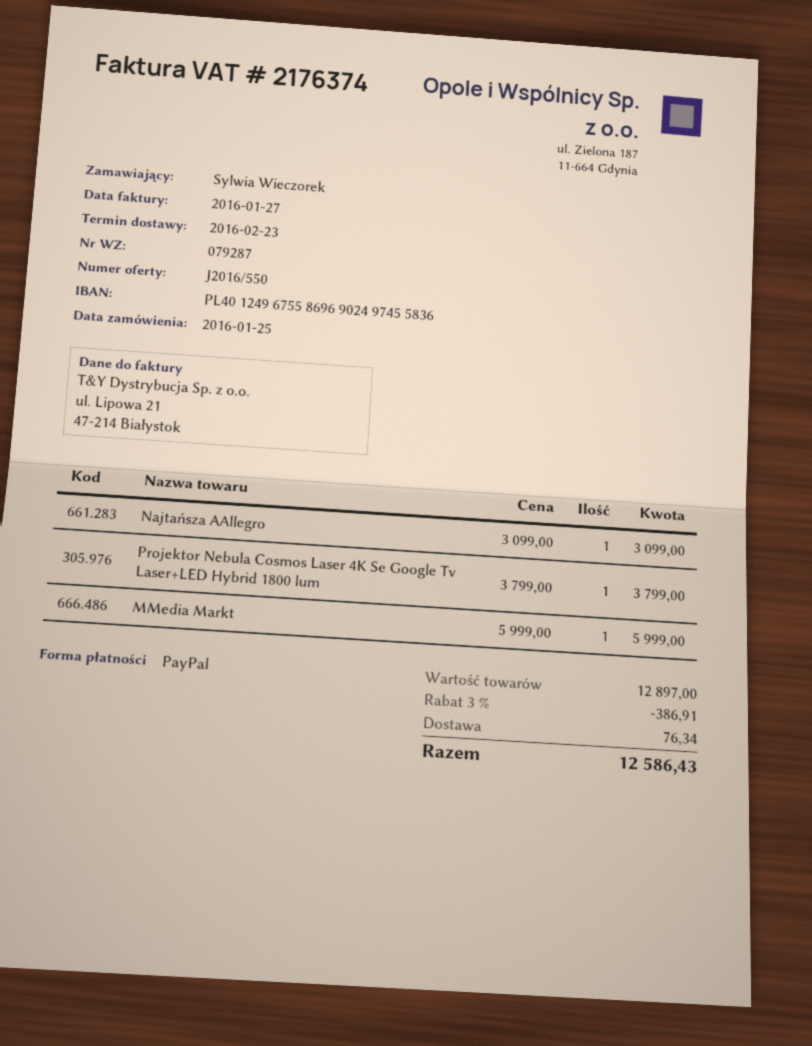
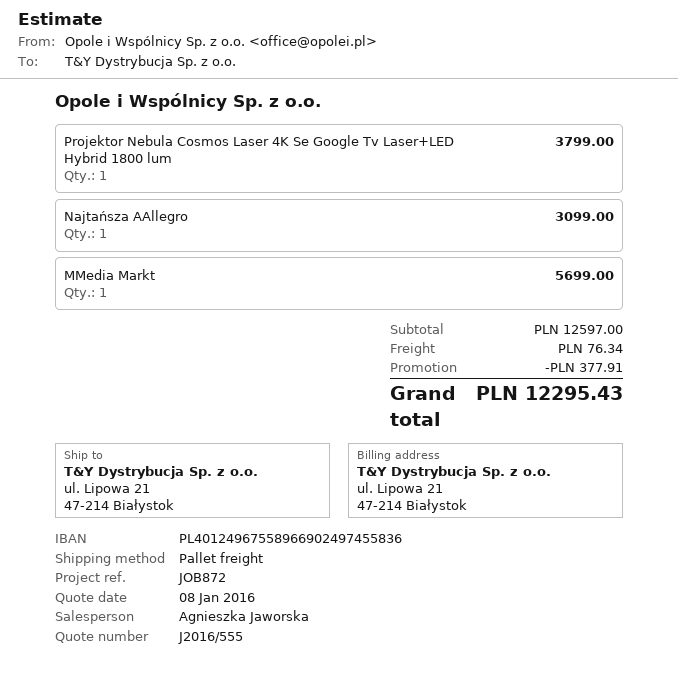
quote number: J2016/550 -> J2016/555
bank account: PL40124967558696902497455836 -> PL40124967558966902497455836
MMedia Markt: 1 for 5999.00 -> 1 for 5699.00
subtotal: 12897.00 -> 12597.00
discount: 386.91 -> 377.91
total: 12586.43 -> 12295.43

